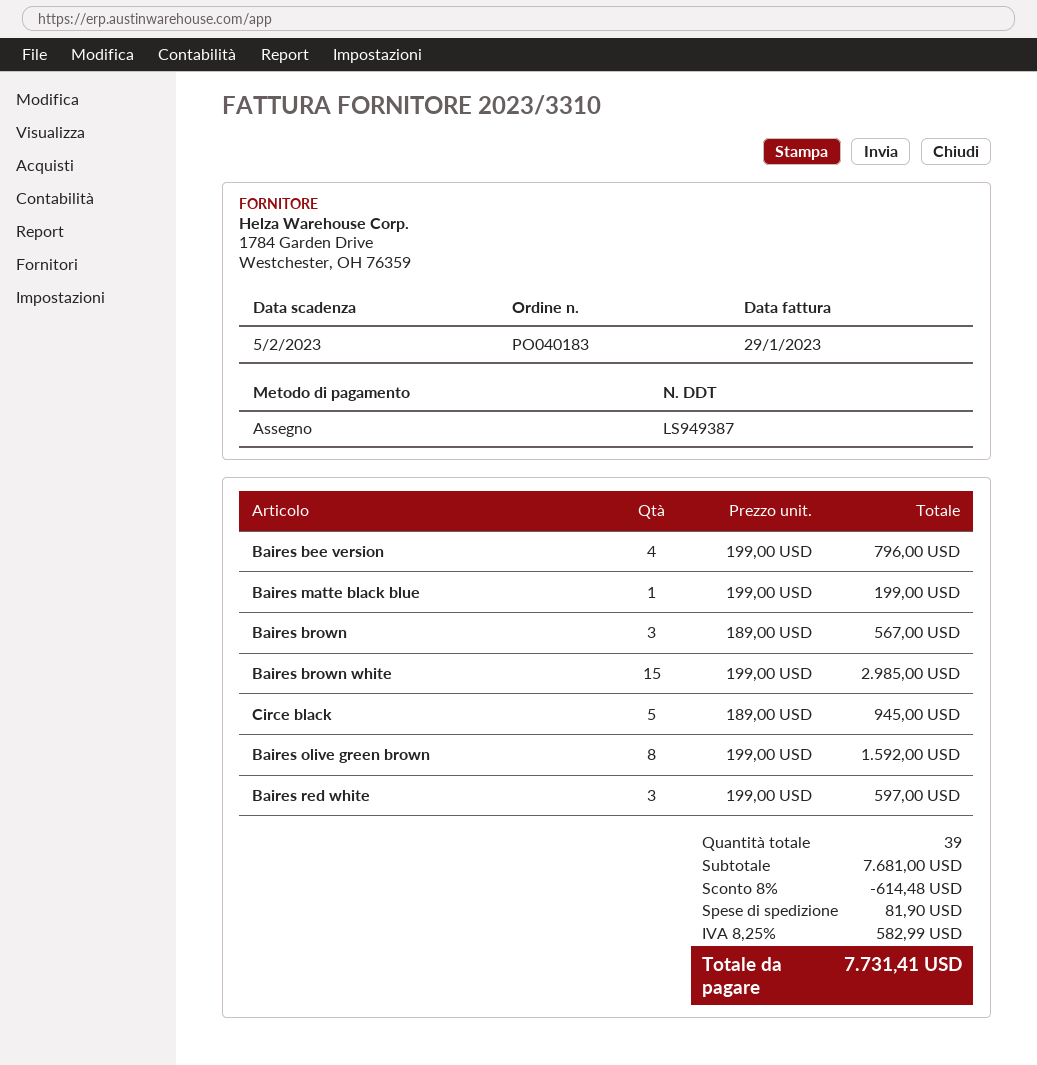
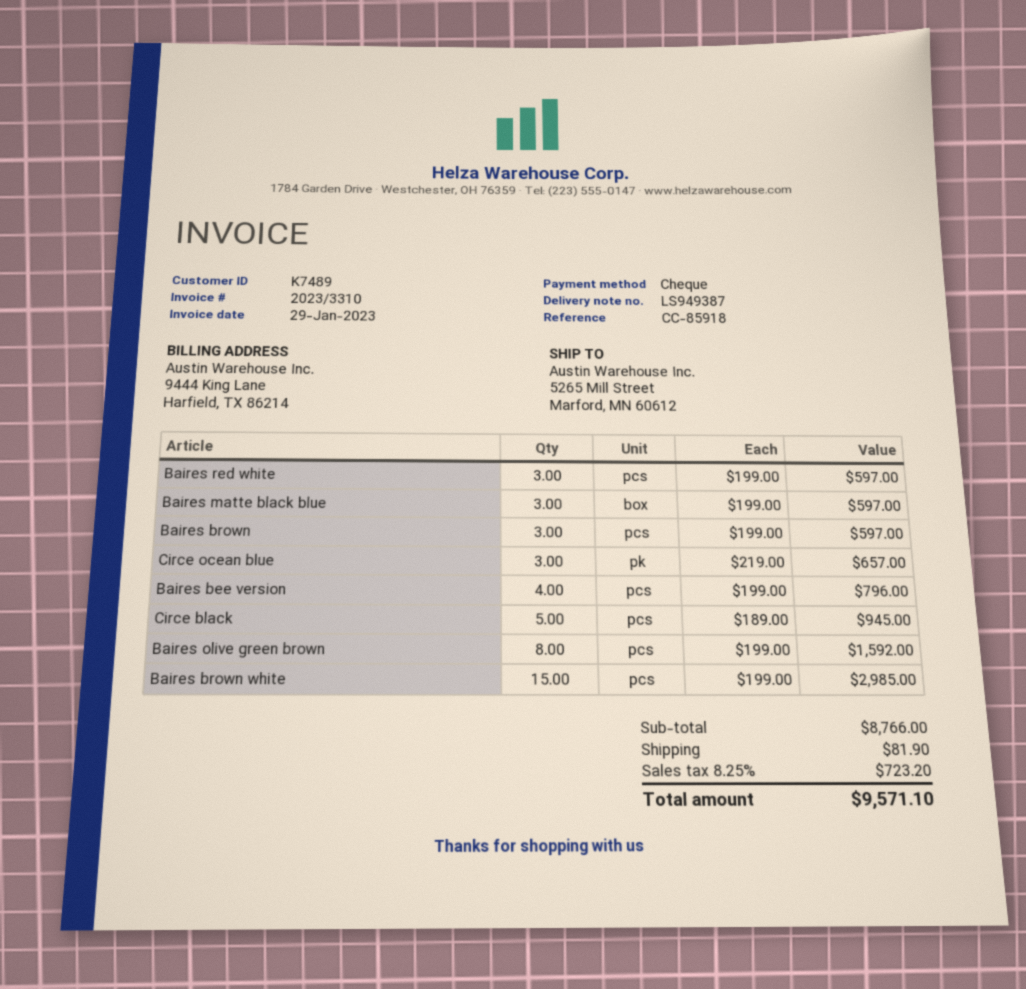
Baires matte black blue: 1 x 199.00 = 199.00 -> 3 x 199.00 = 597.00
Baires brown: 3 x 189.00 = 567.00 -> 3 x 199.00 = 597.00
Circe ocean blue: none -> 3 x 219.00 = 657.00
subtotal: 7681.00 -> 8766.00
discount: 8% = 614.48 -> none
tax: 8.25% = 582.99 -> 8.25% = 723.20
total: 7731.41 -> 9571.10

